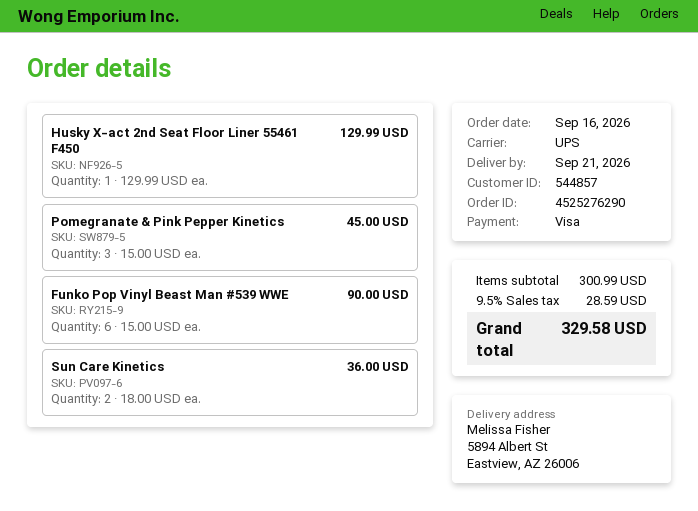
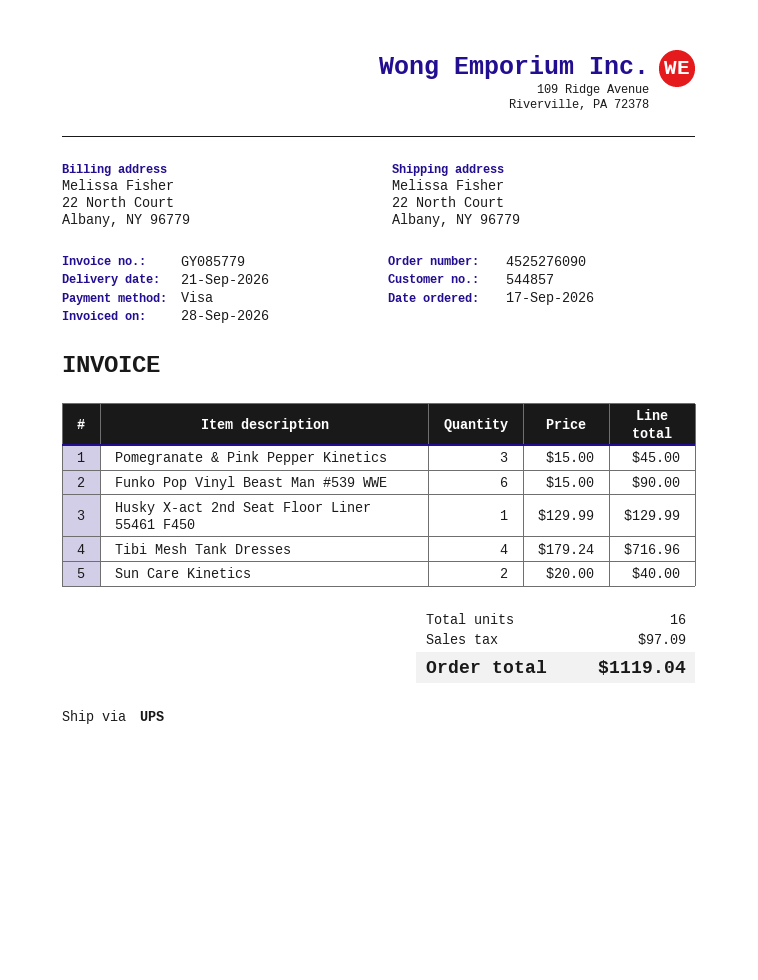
order number: 4525276290 -> 4525276090
order date: 2026-09-16 -> 2026-09-17
ship to: 5894 Albert St, Eastview, AZ 26006 -> 22 North Court, Albany, NY 96779
Sun Care Kinetics: 2 x 18.00 = 36.00 -> 2 x 20.00 = 40.00
Tibi Mesh Tank Dresses: none -> 4 x 179.24 = 716.96
tax: 28.59 -> 97.09
total: 329.58 -> 1119.04

